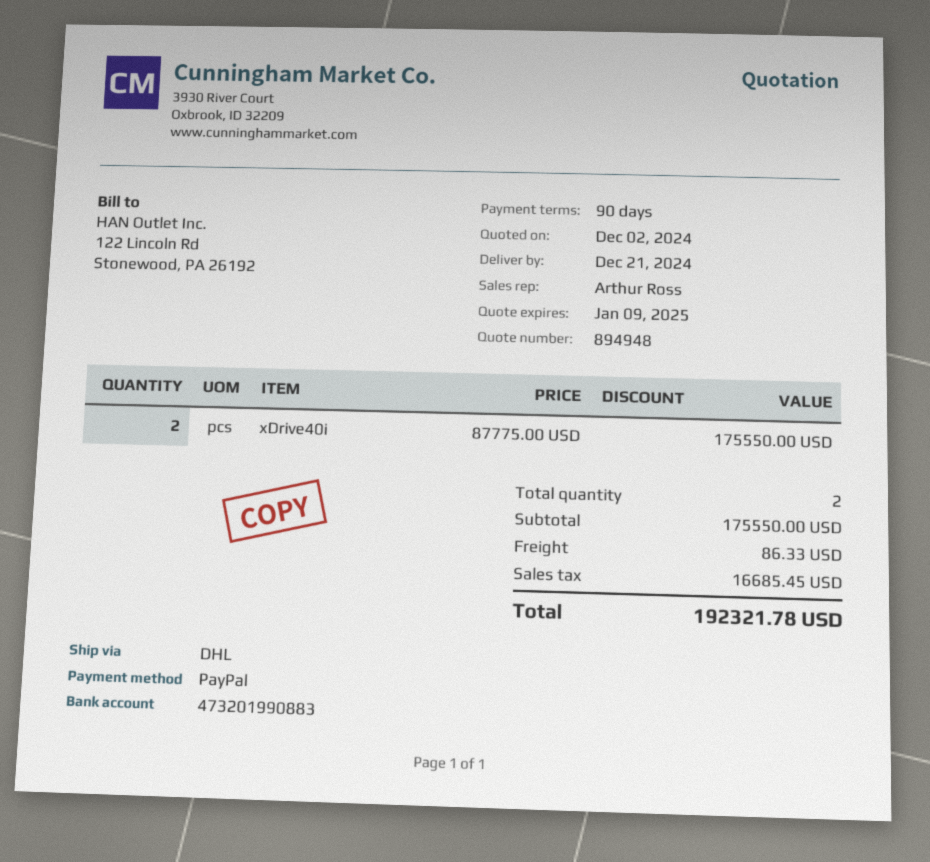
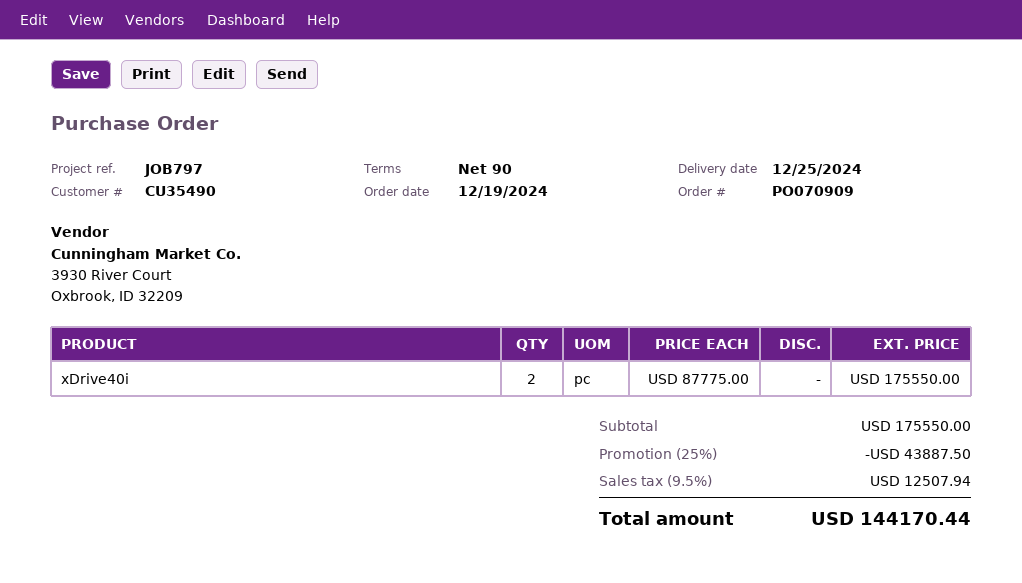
delivery date: 2024-12-21 -> 2024-12-25
discount: none -> 25% = 43887.50
shipping: 86.33 -> none
tax: 16685.45 -> 12507.94
total: 192321.78 -> 144170.44

